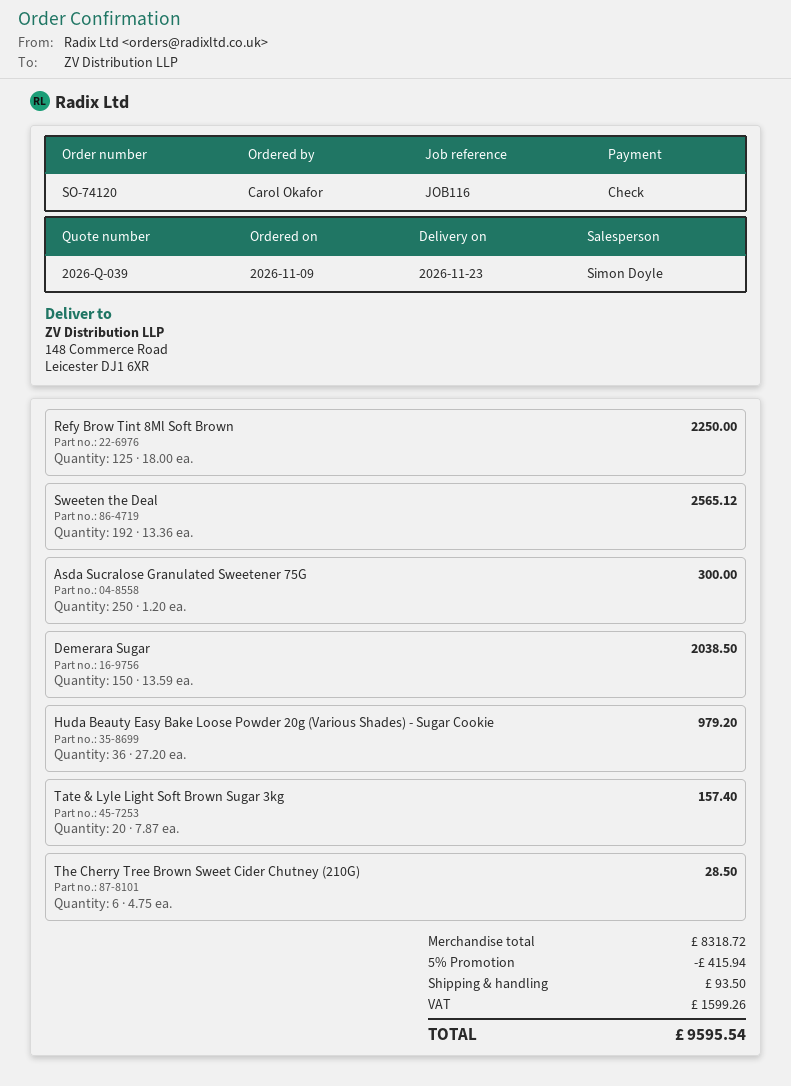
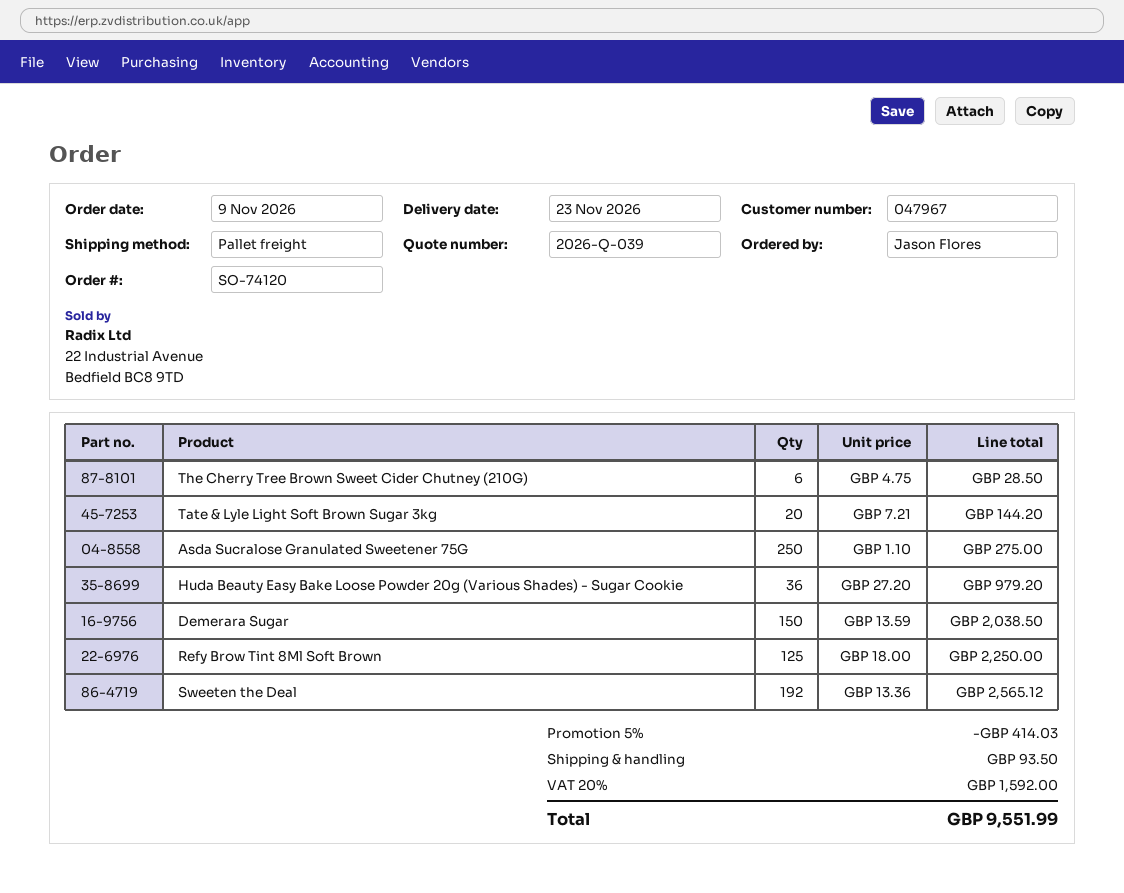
ordered by: Carol Okafor -> Jason Flores
Asda Sucralose Granulated Sweetener 75G: 250 x 1.20 = 300.00 -> 250 x 1.10 = 275.00
Tate & Lyle Light Soft Brown Sugar 3kg: 20 x 7.87 = 157.40 -> 20 x 7.21 = 144.20
discount: 5% = 415.94 -> 5% = 414.03
tax: 1599.26 -> 1592.00
total: 9595.54 -> 9551.99

